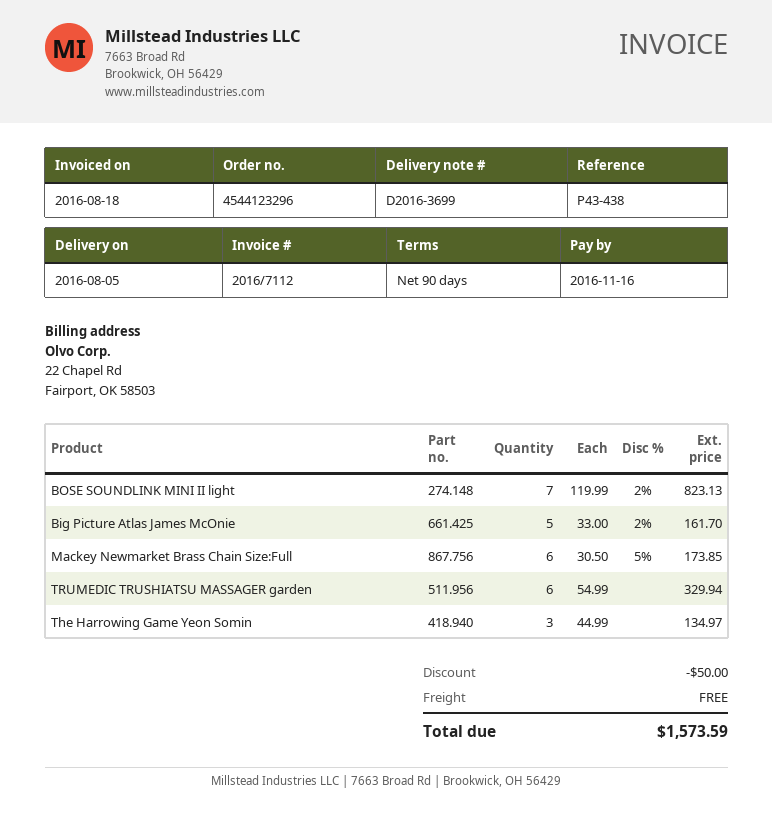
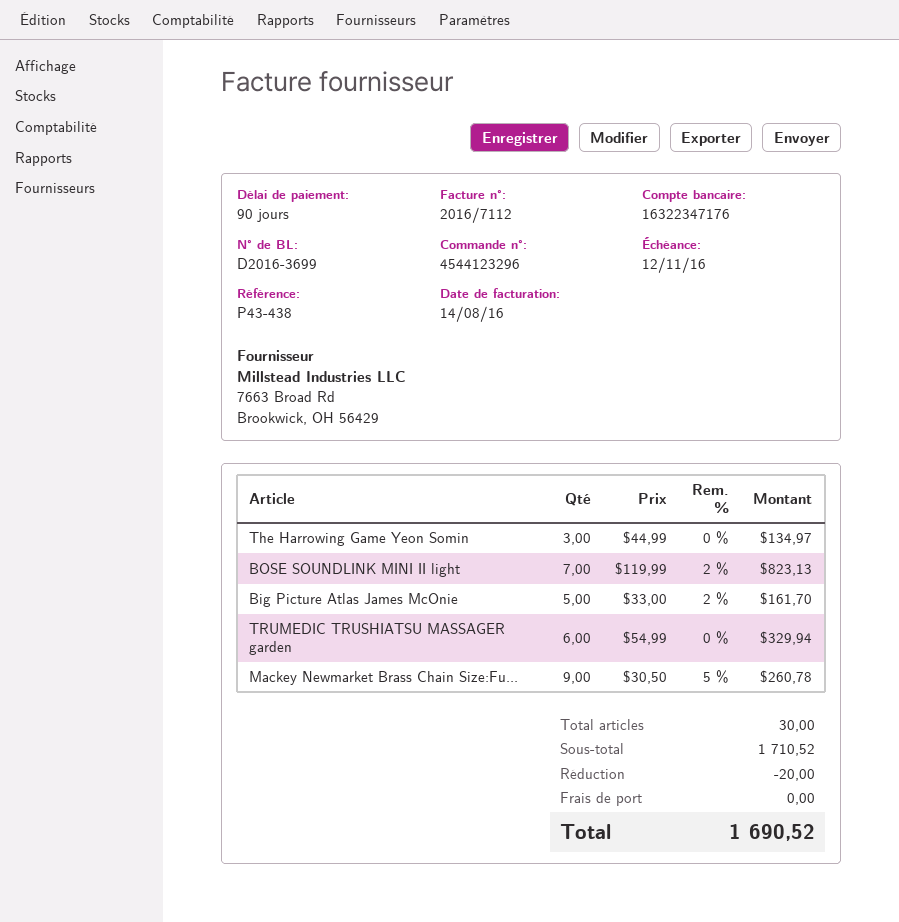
invoice date: 2016-08-18 -> 2016-08-14
due date: 2016-11-16 -> 2016-11-12
Mackey Newmarket Brass Chain Size:Full: 6 x 30.50 - 5% = 173.85 -> 9 x 30.50 - 5% = 260.78
discount: 50.00 -> 20.00
total: 1573.59 -> 1690.52

